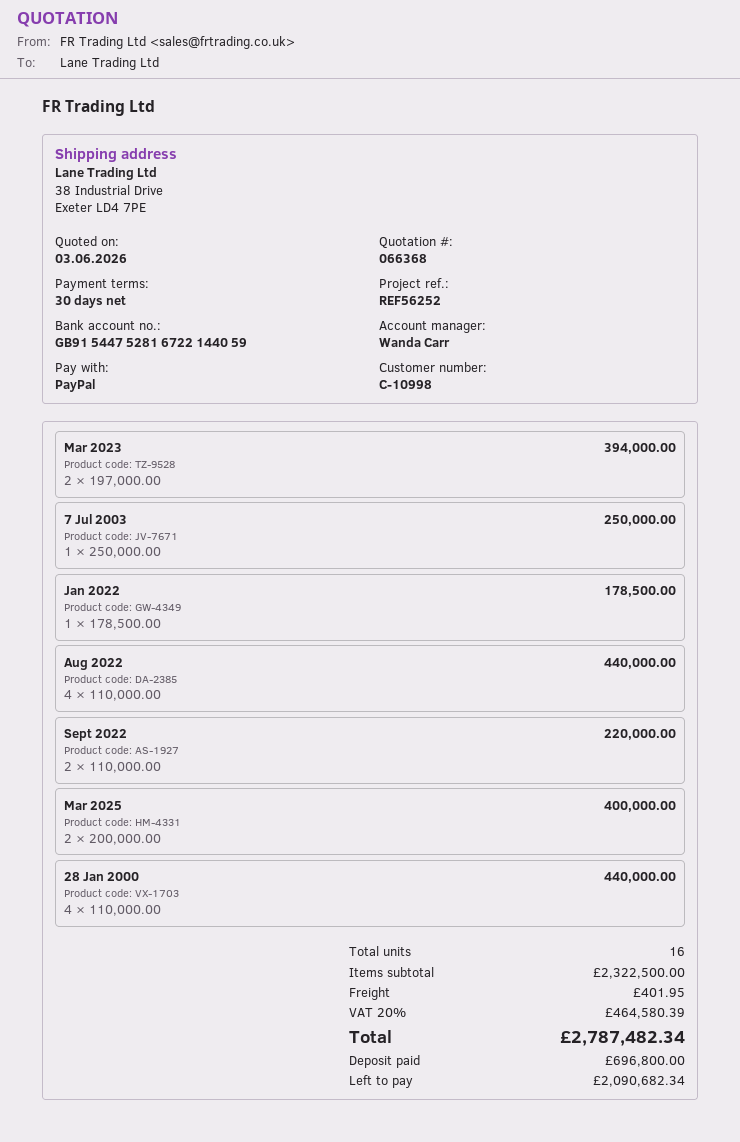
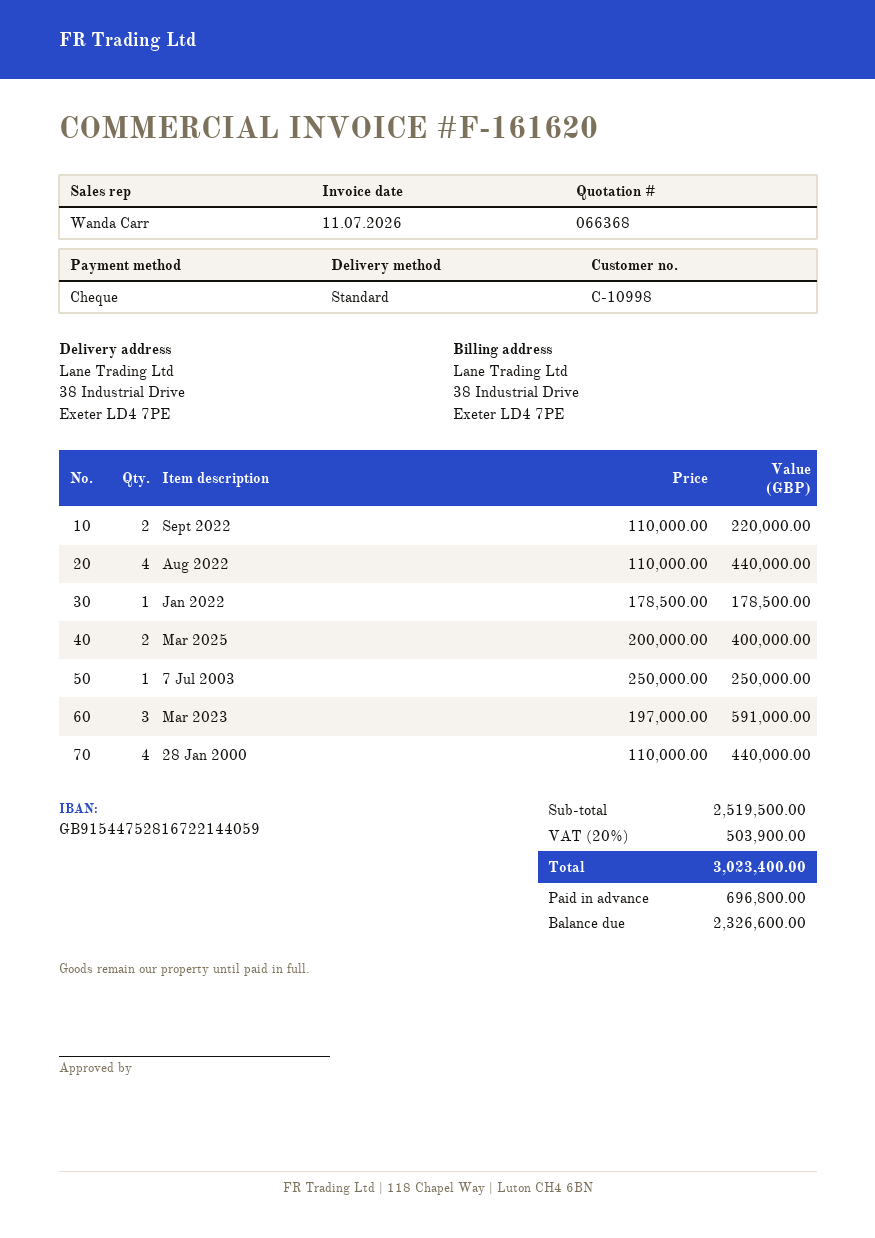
payment method: PayPal -> cheque
Mar 2023: 2 x 197000.00 = 394000.00 -> 3 x 197000.00 = 591000.00
subtotal: 2322500.00 -> 2519500.00
shipping: 401.95 -> none
tax: 20% = 464580.39 -> 20% = 503900.00
total: 2787482.34 -> 3023400.00
balance: 2090682.34 -> 2326600.00

